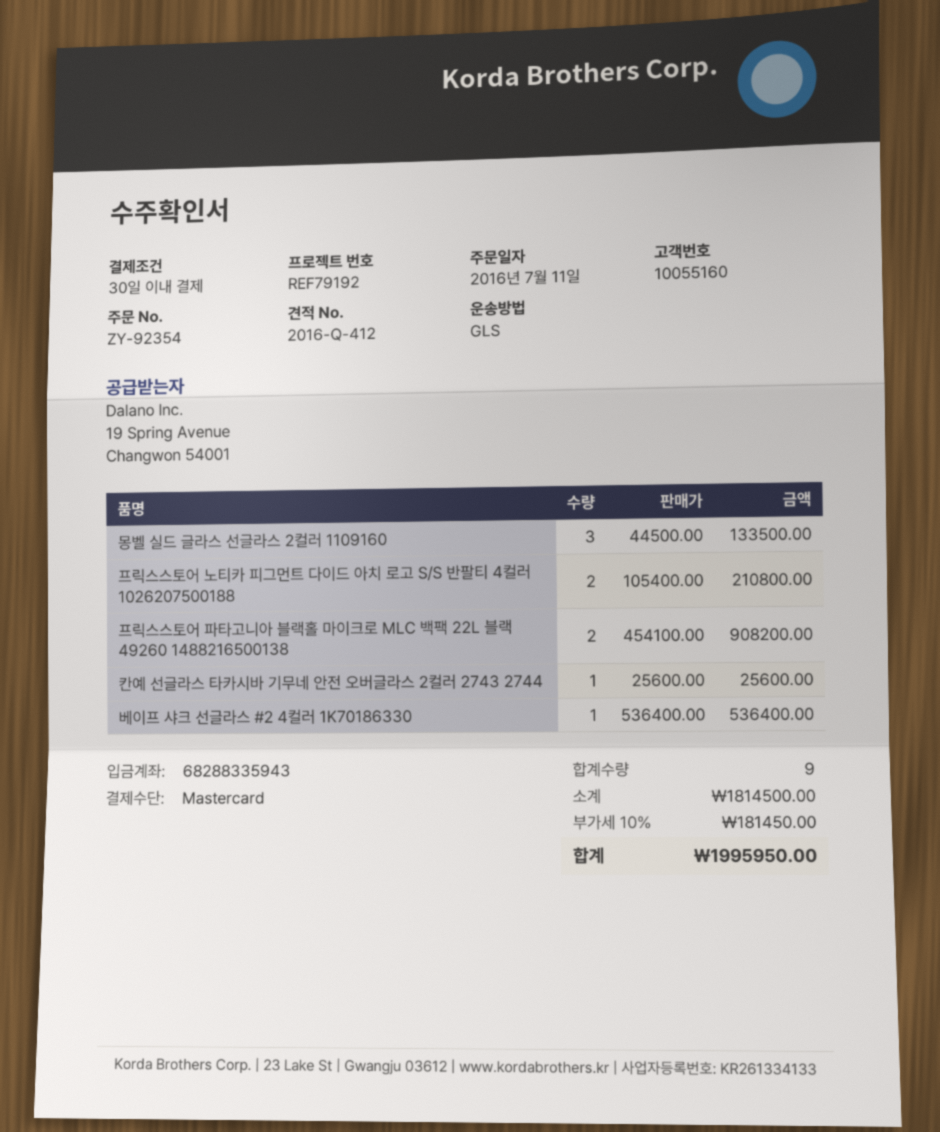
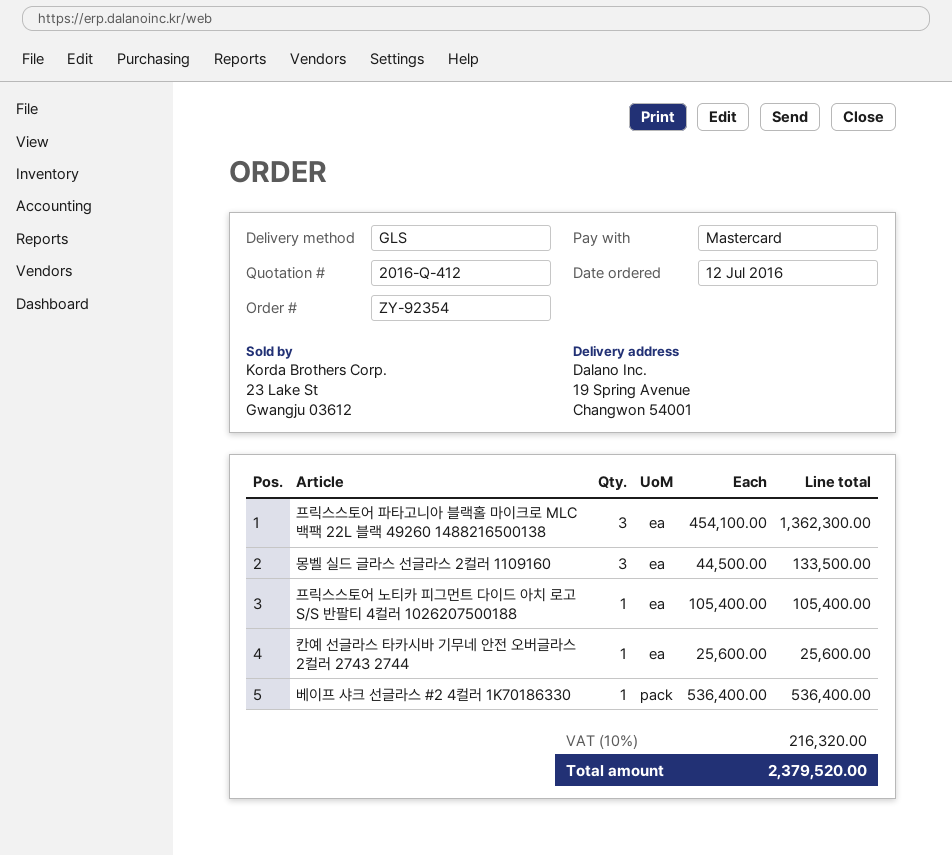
order date: 2016-07-11 -> 2016-07-12
프릭스스토어 노티카 피그먼트 다이드 아치 로고 S/S 반팔티 4컬러 1026207500188: 2 x 105400.00 = 210800.00 -> 1 x 105400.00 = 105400.00
프릭스스토어 파타고니아 블랙홀 마이크로 MLC 백팩 22L 블랙 49260 1488216500138: 2 x 454100.00 = 908200.00 -> 3 x 454100.00 = 1362300.00
tax: 10% = 181450.00 -> 10% = 216320.00
total: 1995950.00 -> 2379520.00

